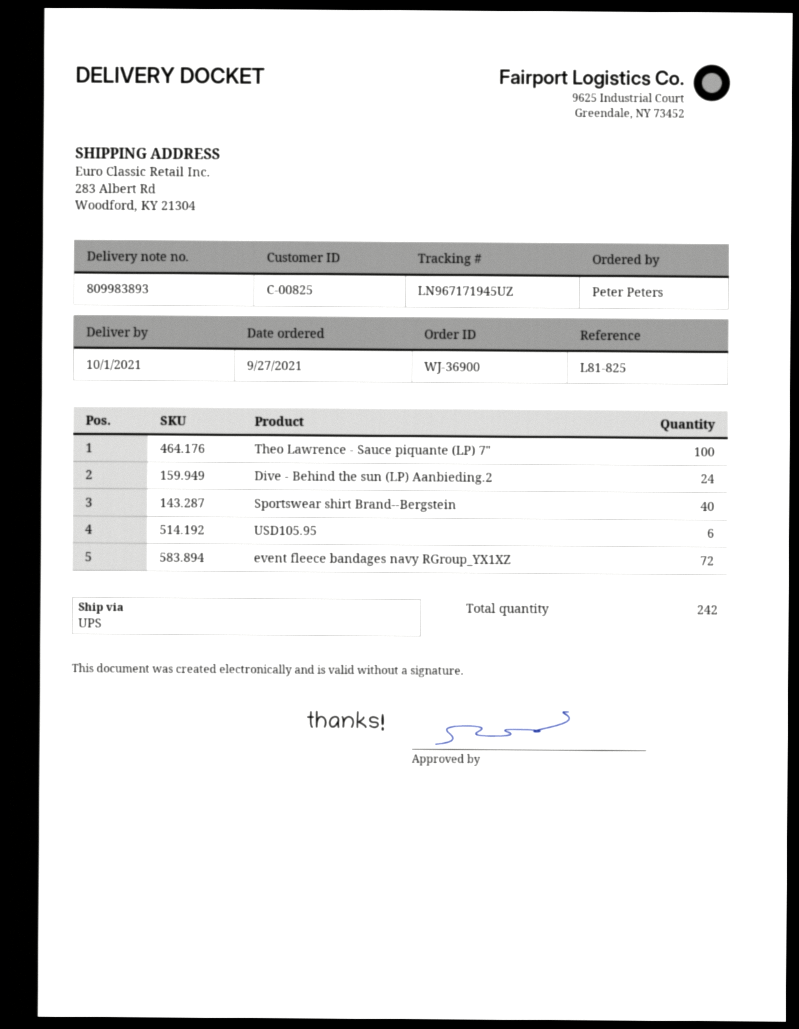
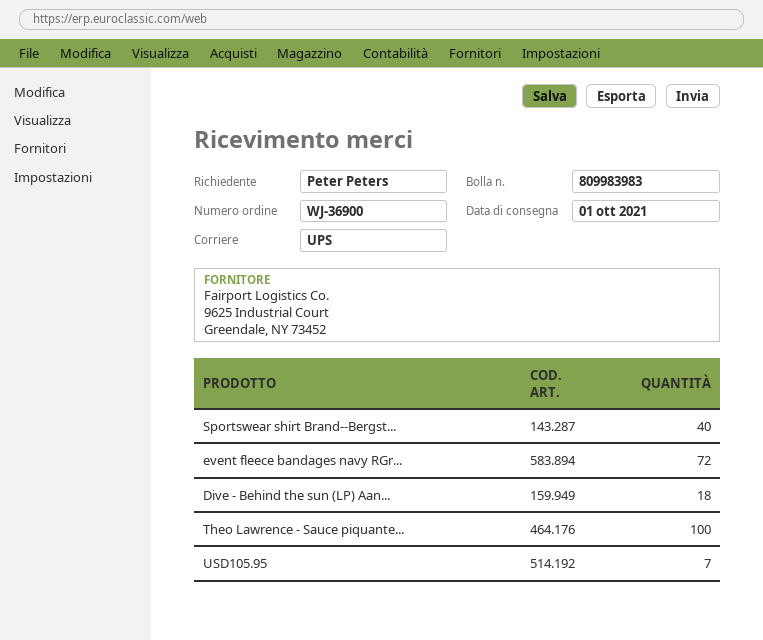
delivery note number: 809983893 -> 809983983
Dive - Behind the sun (LP) Aanbieding.2: 24 -> 18
USD105.95: 6 -> 7

